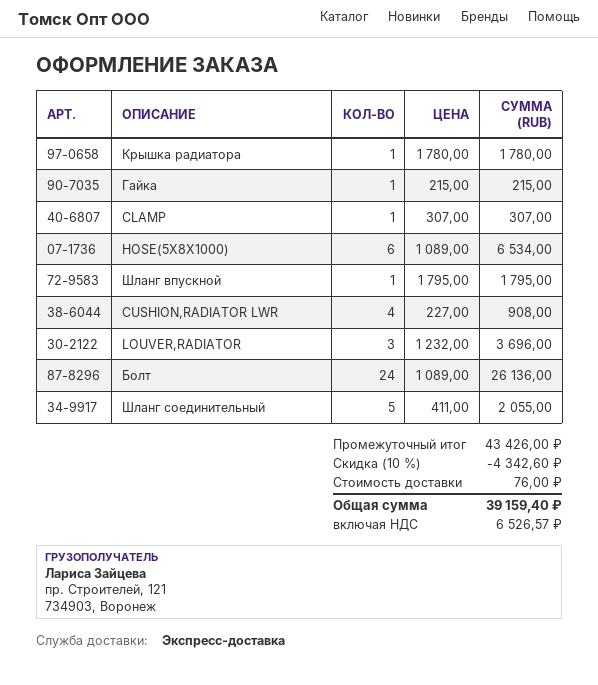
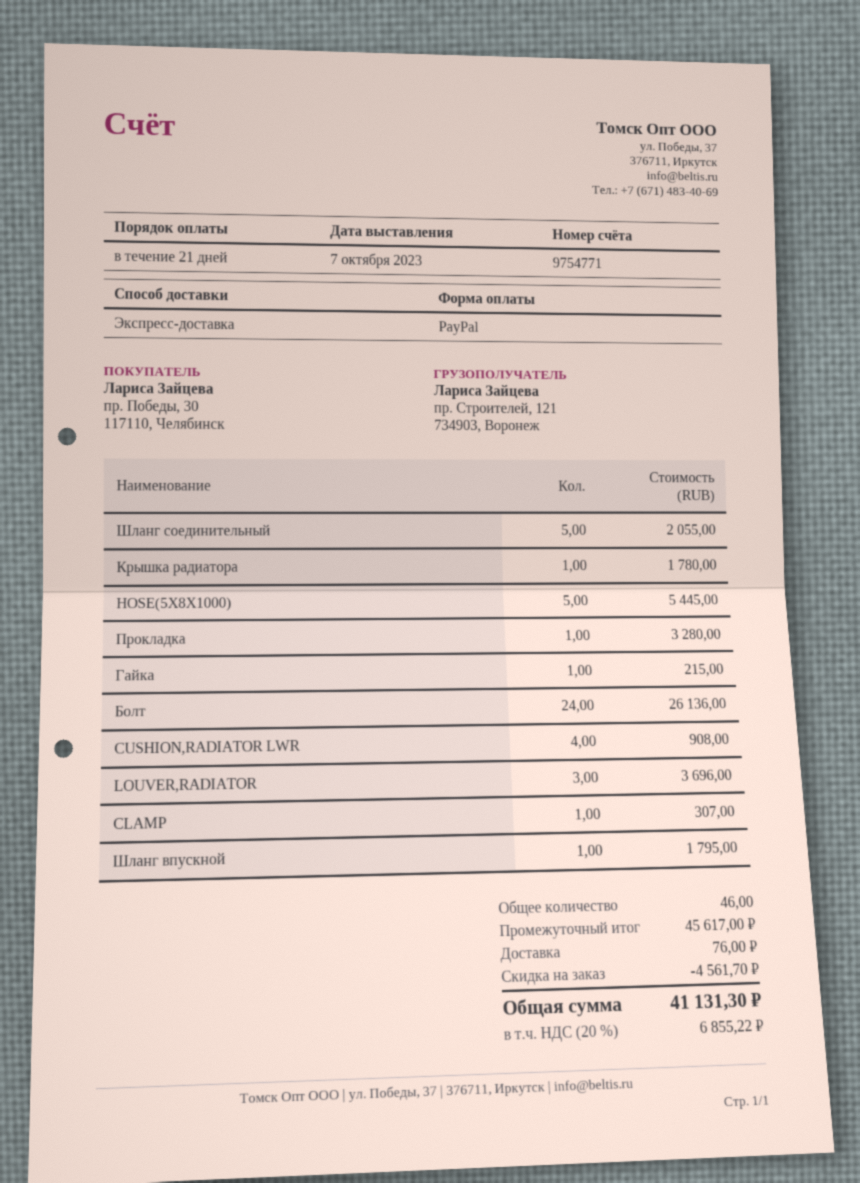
HOSE(5X8X1000): 6 for 6534.00 -> 5 for 5445.00
Прокладка: none -> 1 for 3280.00
subtotal: 43426.00 -> 45617.00
discount: 4342.60 -> 4561.70
tax: 6526.57 -> 6855.22
total: 39159.40 -> 41131.30

